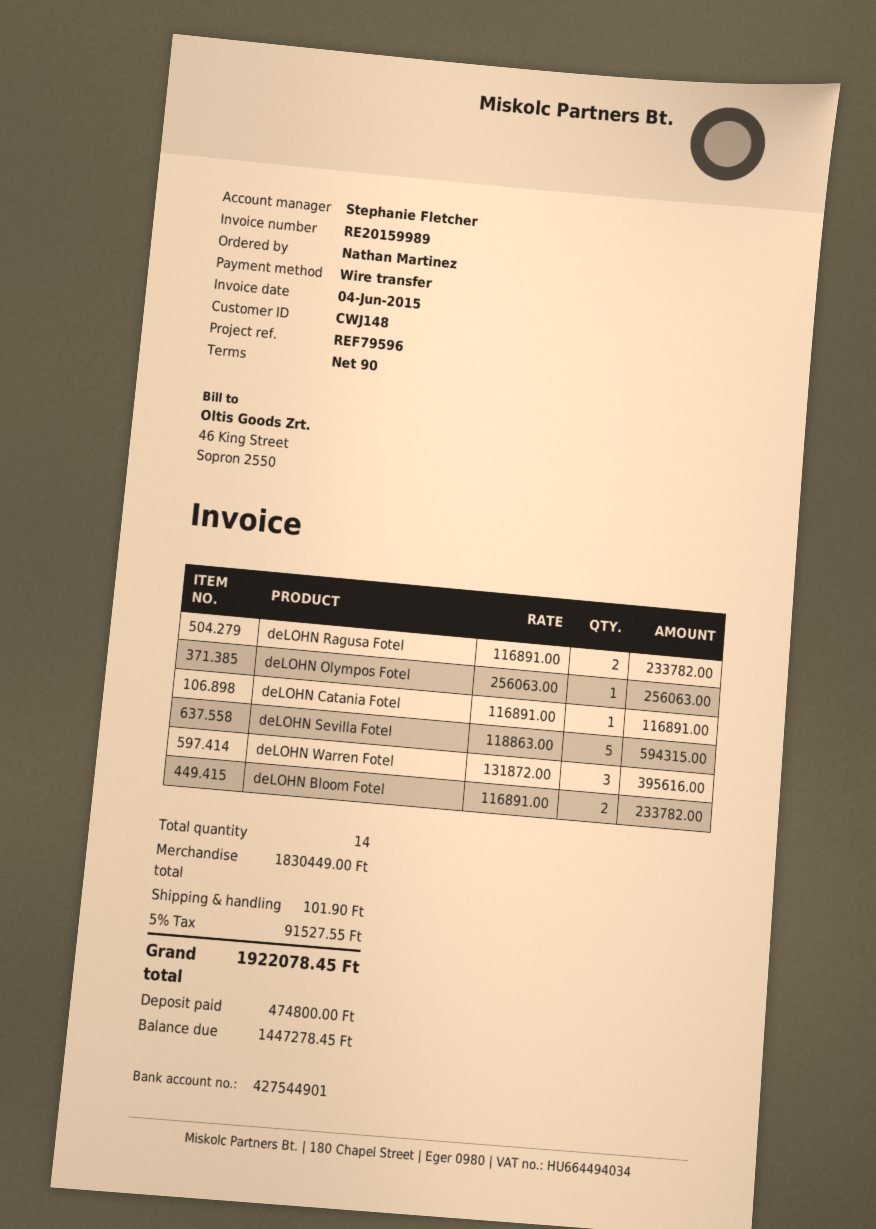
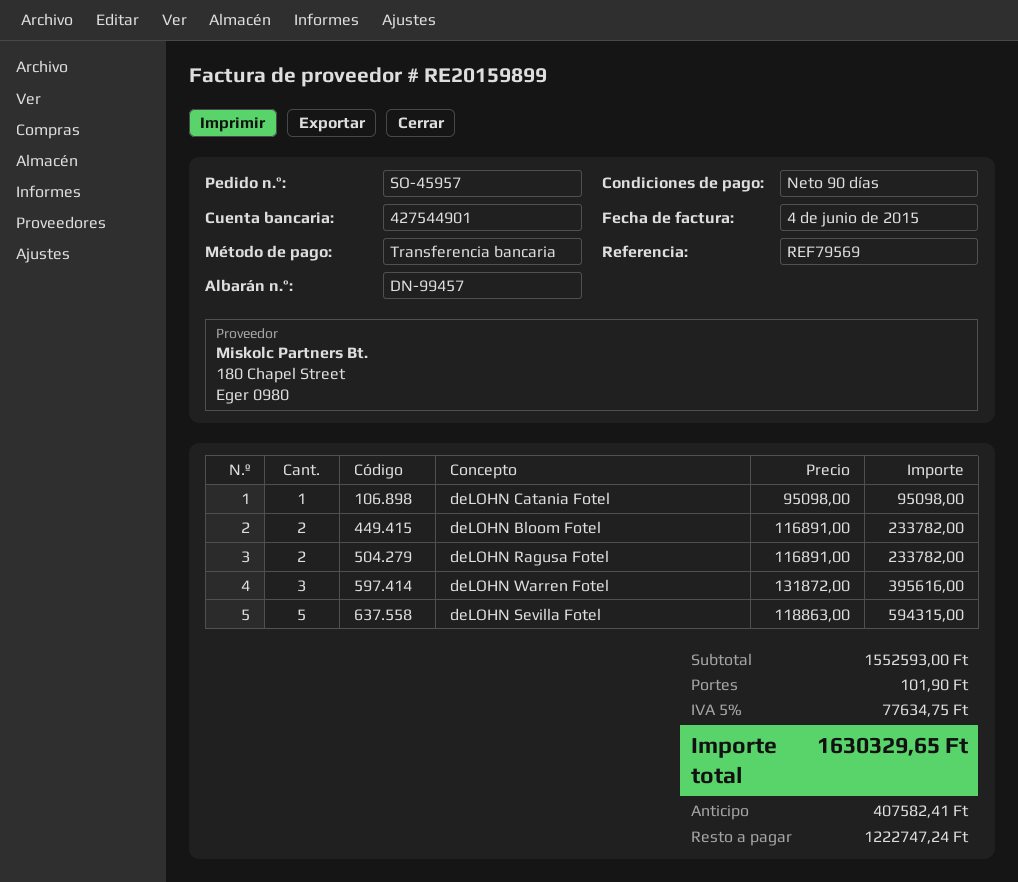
invoice number: RE20159989 -> RE20159899
reference: REF79596 -> REF79569
deLOHN Olympos Fotel: 1 x 256063.00 = 256063.00 -> none
deLOHN Catania Fotel: 1 x 116891.00 = 116891.00 -> 1 x 95098.00 = 95098.00
subtotal: 1830449.00 -> 1552593.00
tax: 5% = 91527.55 -> 5% = 77634.75
total: 1922078.45 -> 1630329.65
deposit: 474800.00 -> 407582.41
balance: 1447278.45 -> 1222747.24

